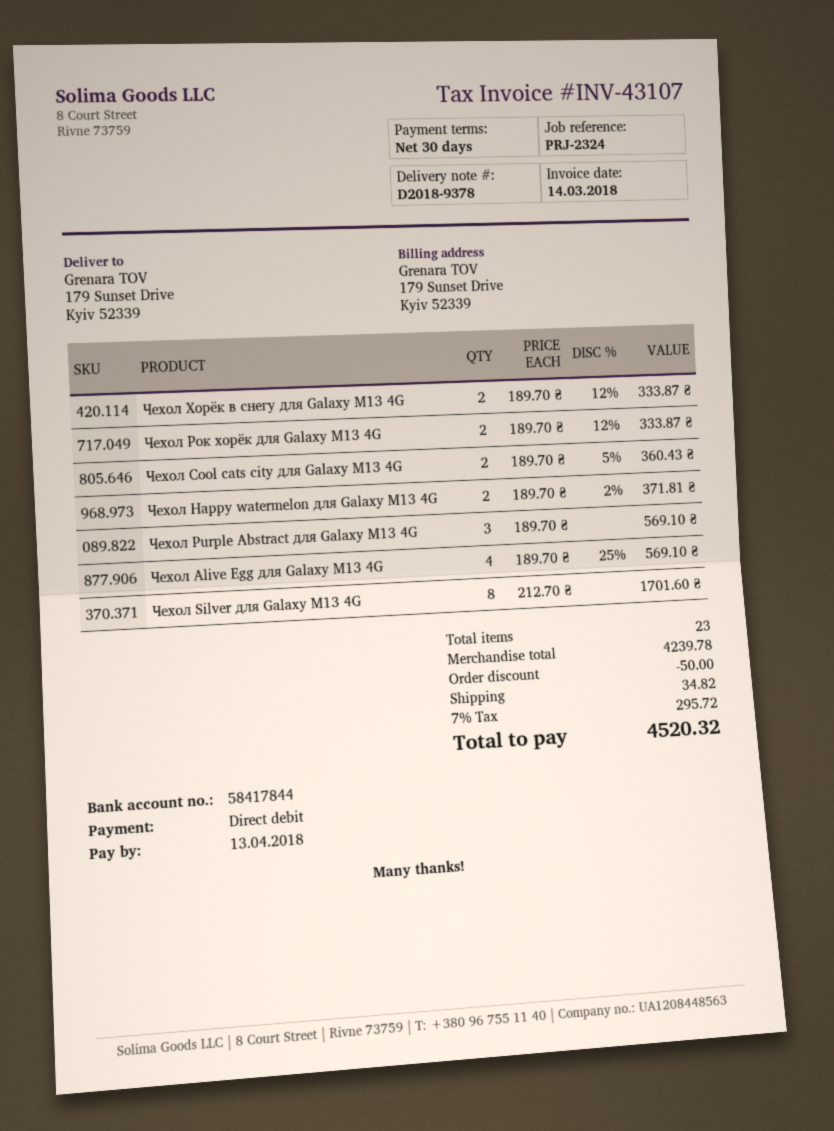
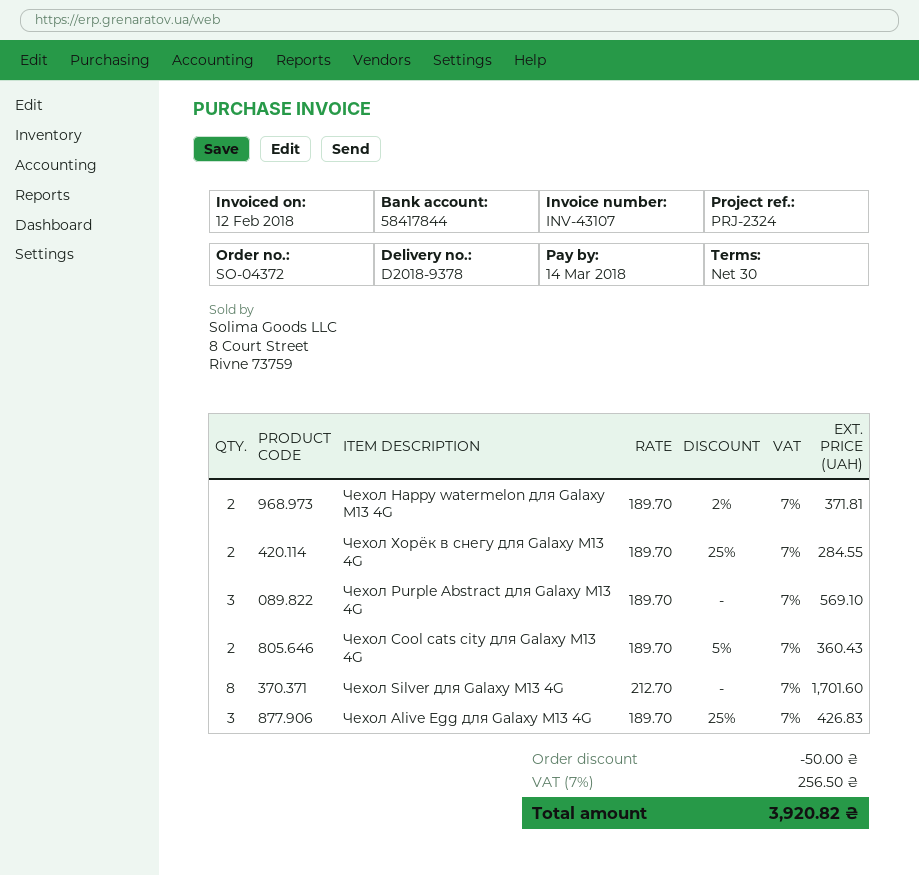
invoice date: 2018-03-14 -> 2018-02-12
due date: 2018-04-13 -> 2018-03-14
Чехол Хорёк в снегу для Galaxy M13 4G: 2 x 189.70 - 12% = 333.87 -> 2 x 189.70 - 25% = 284.55
Чехол Рок хорёк для Galaxy M13 4G: 2 x 189.70 - 12% = 333.87 -> none
Чехол Alive Egg для Galaxy M13 4G: 4 x 189.70 - 25% = 569.10 -> 3 x 189.70 - 25% = 426.83
shipping: 34.82 -> none
tax: 7% = 295.72 -> 7% = 256.50
total: 4520.32 -> 3920.82

